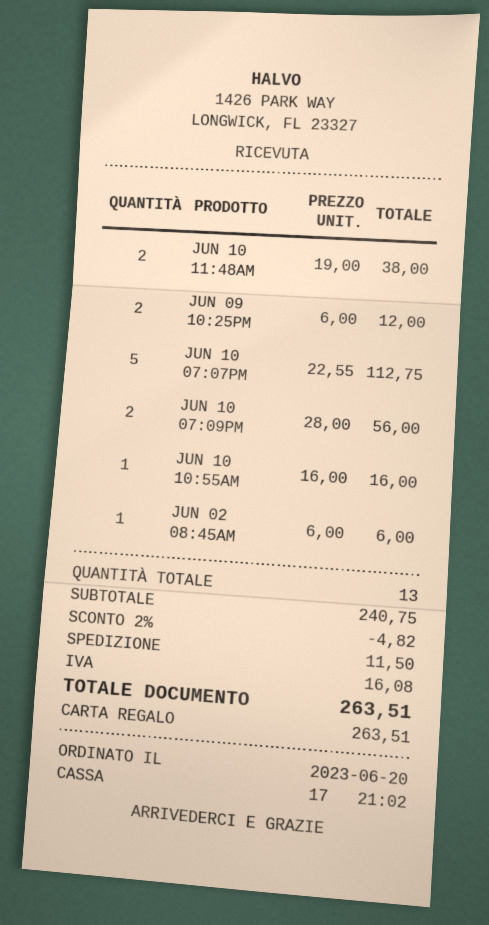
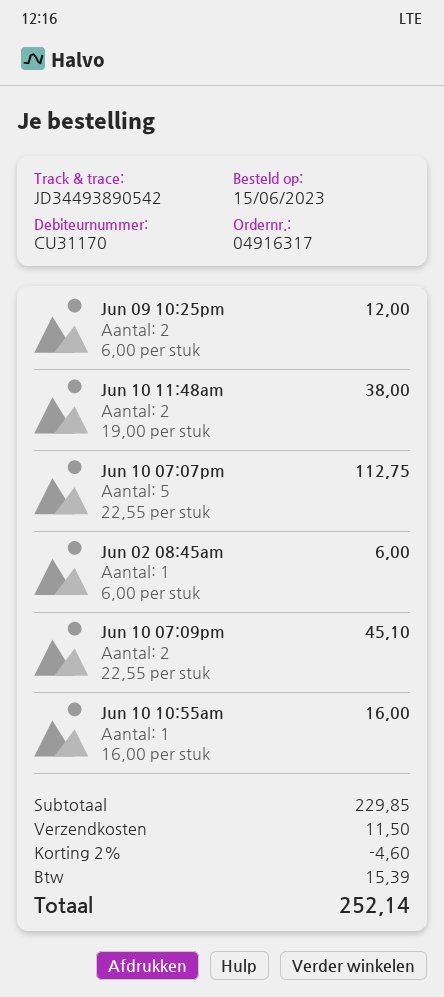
order date: 2023-06-20 -> 2023-06-15
JUN 10 07:09PM: 2 x 28.00 = 56.00 -> 2 x 22.55 = 45.10
subtotal: 240.75 -> 229.85
discount: 2% = 4.82 -> 2% = 4.60
tax: 16.08 -> 15.39
total: 263.51 -> 252.14

